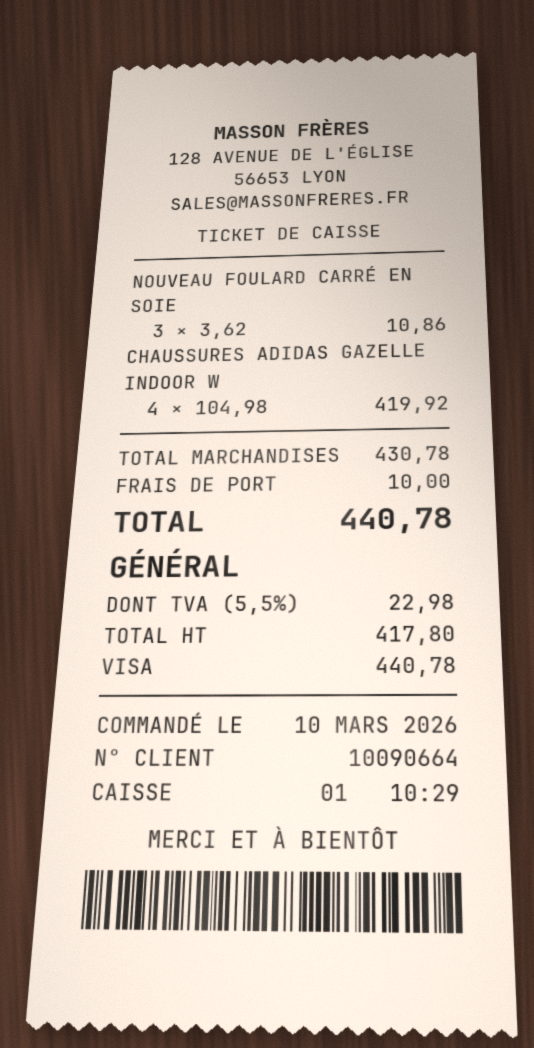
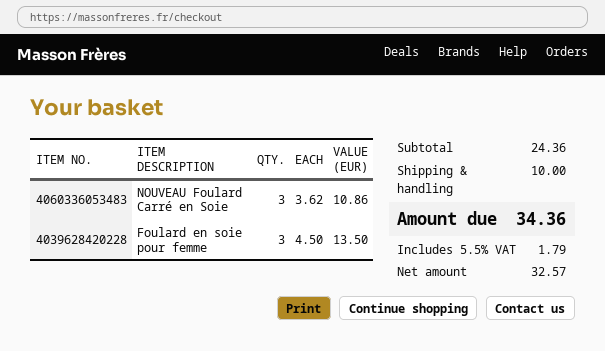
CHAUSSURES ADIDAS GAZELLE INDOOR W: 4 x 104.98 = 419.92 -> none
Foulard en soie pour femme: none -> 3 x 4.50 = 13.50
subtotal: 430.78 -> 24.36
net: 417.80 -> 32.57
tax: 5.5% = 22.98 -> 5.5% = 1.79
total: 440.78 -> 34.36

